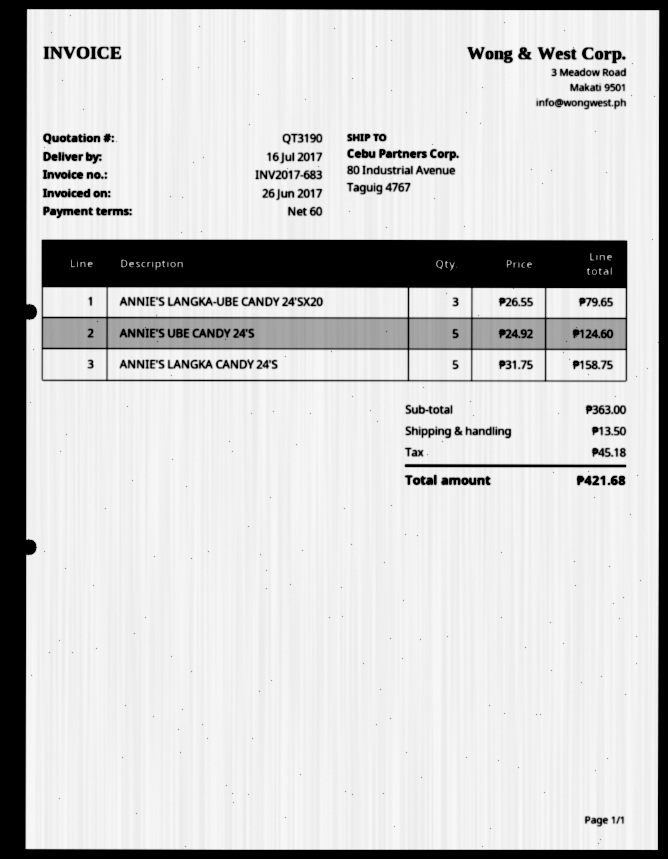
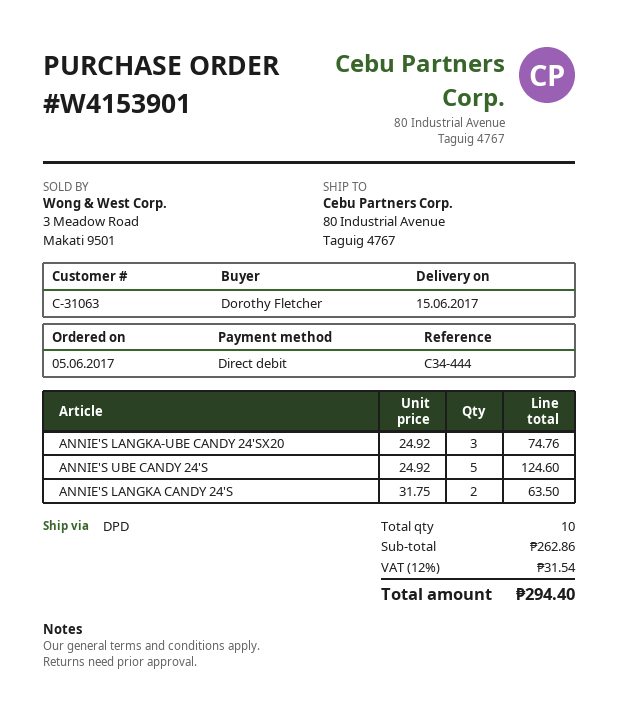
delivery date: 2017-07-16 -> 2017-06-15
ANNIE'S LANGKA-UBE CANDY 24'SX20: 3 x 26.55 = 79.65 -> 3 x 24.92 = 74.76
ANNIE'S LANGKA CANDY 24'S: 5 x 31.75 = 158.75 -> 2 x 31.75 = 63.50
subtotal: 363.00 -> 262.86
shipping: 13.50 -> none
tax: 45.18 -> 31.54
total: 421.68 -> 294.40

